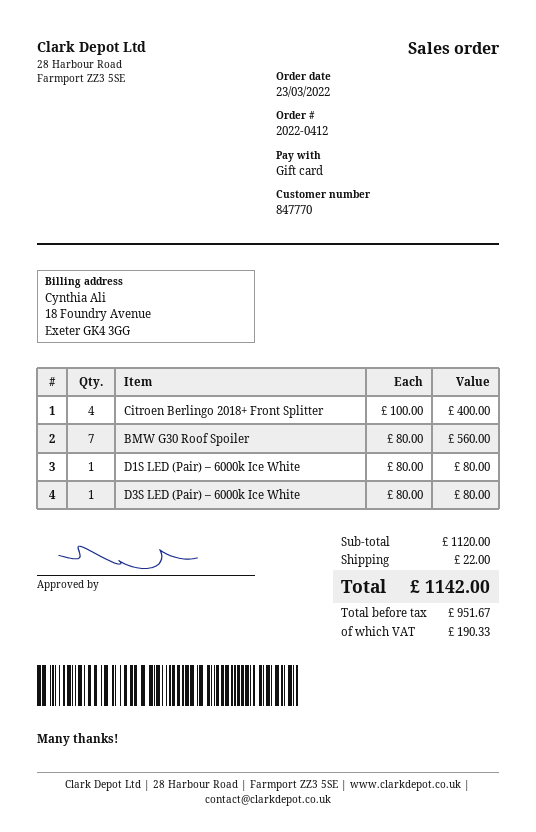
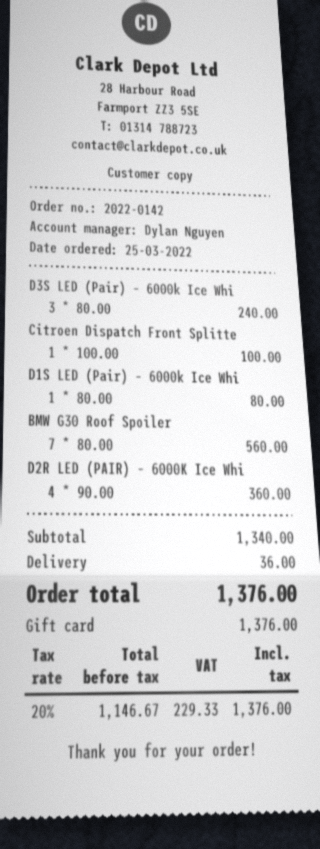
order number: 2022-0412 -> 2022-0142
order date: 2022-03-23 -> 2022-03-25
Citroen Berlingo 2018+ Front Splitter: 4 x 100.00 = 400.00 -> none
D3S LED (Pair) – 6000k Ice White: 1 x 80.00 = 80.00 -> 3 x 80.00 = 240.00
Citroen Dispatch Front Splitte: none -> 1 x 100.00 = 100.00
D2R LED (PAIR) – 6000K Ice Whi: none -> 4 x 90.00 = 360.00
subtotal: 1120.00 -> 1340.00
shipping: 22.00 -> 36.00
net: 951.67 -> 1146.67
tax: 190.33 -> 229.33
total: 1142.00 -> 1376.00

